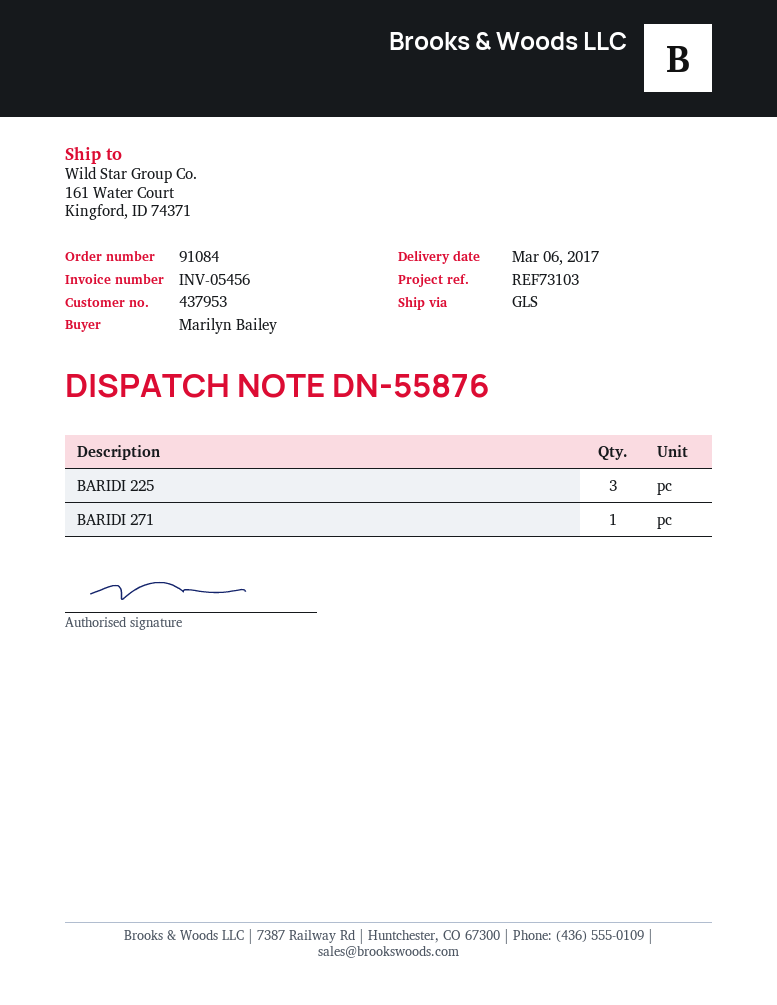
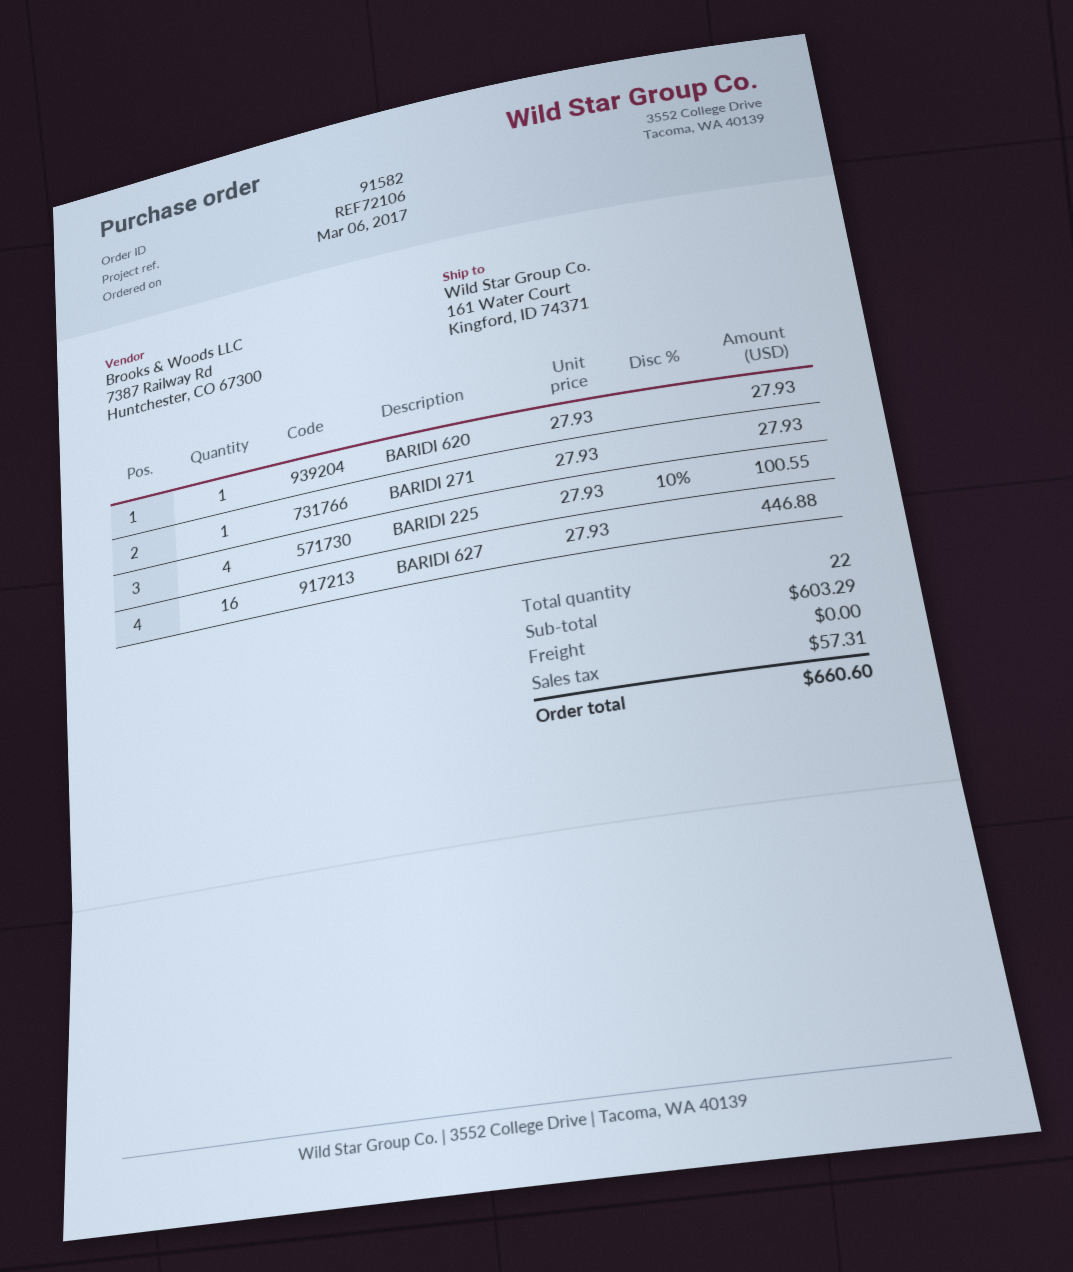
order number: 91084 -> 91582
reference: REF73103 -> REF72106
BARIDI 225: 3 -> 4
BARIDI 620: none -> 1
BARIDI 627: none -> 16

